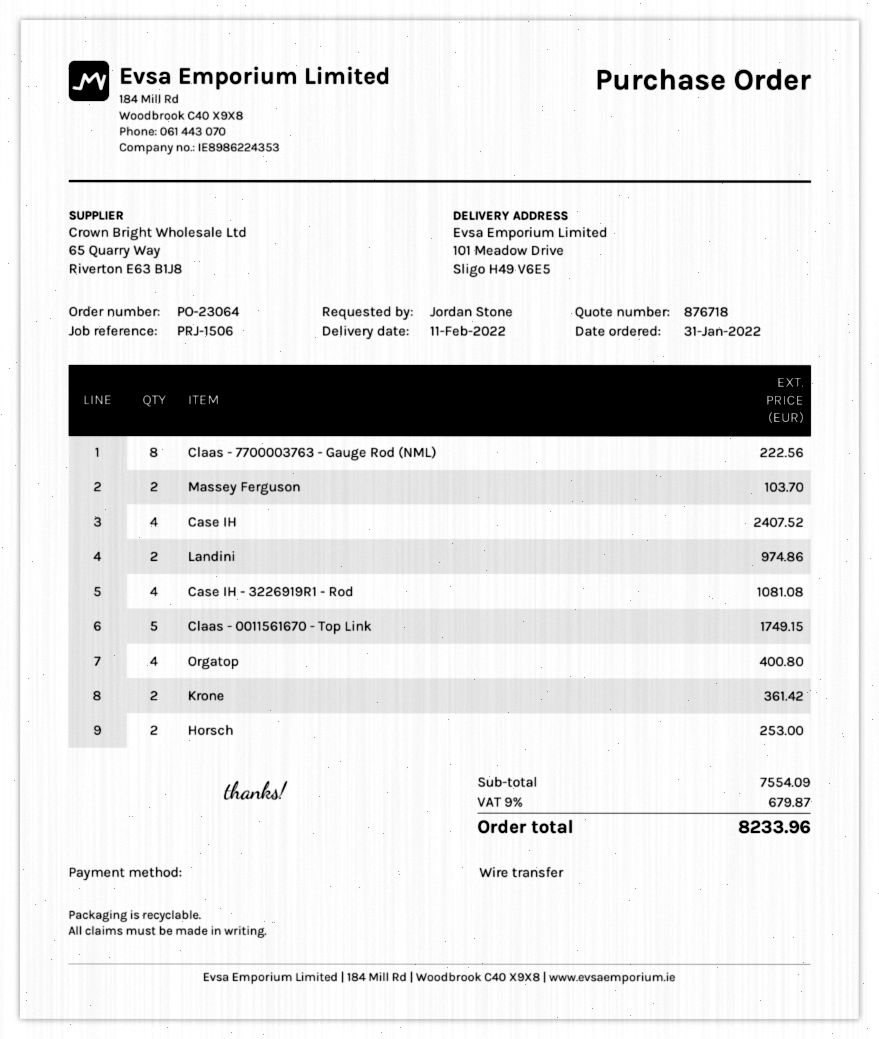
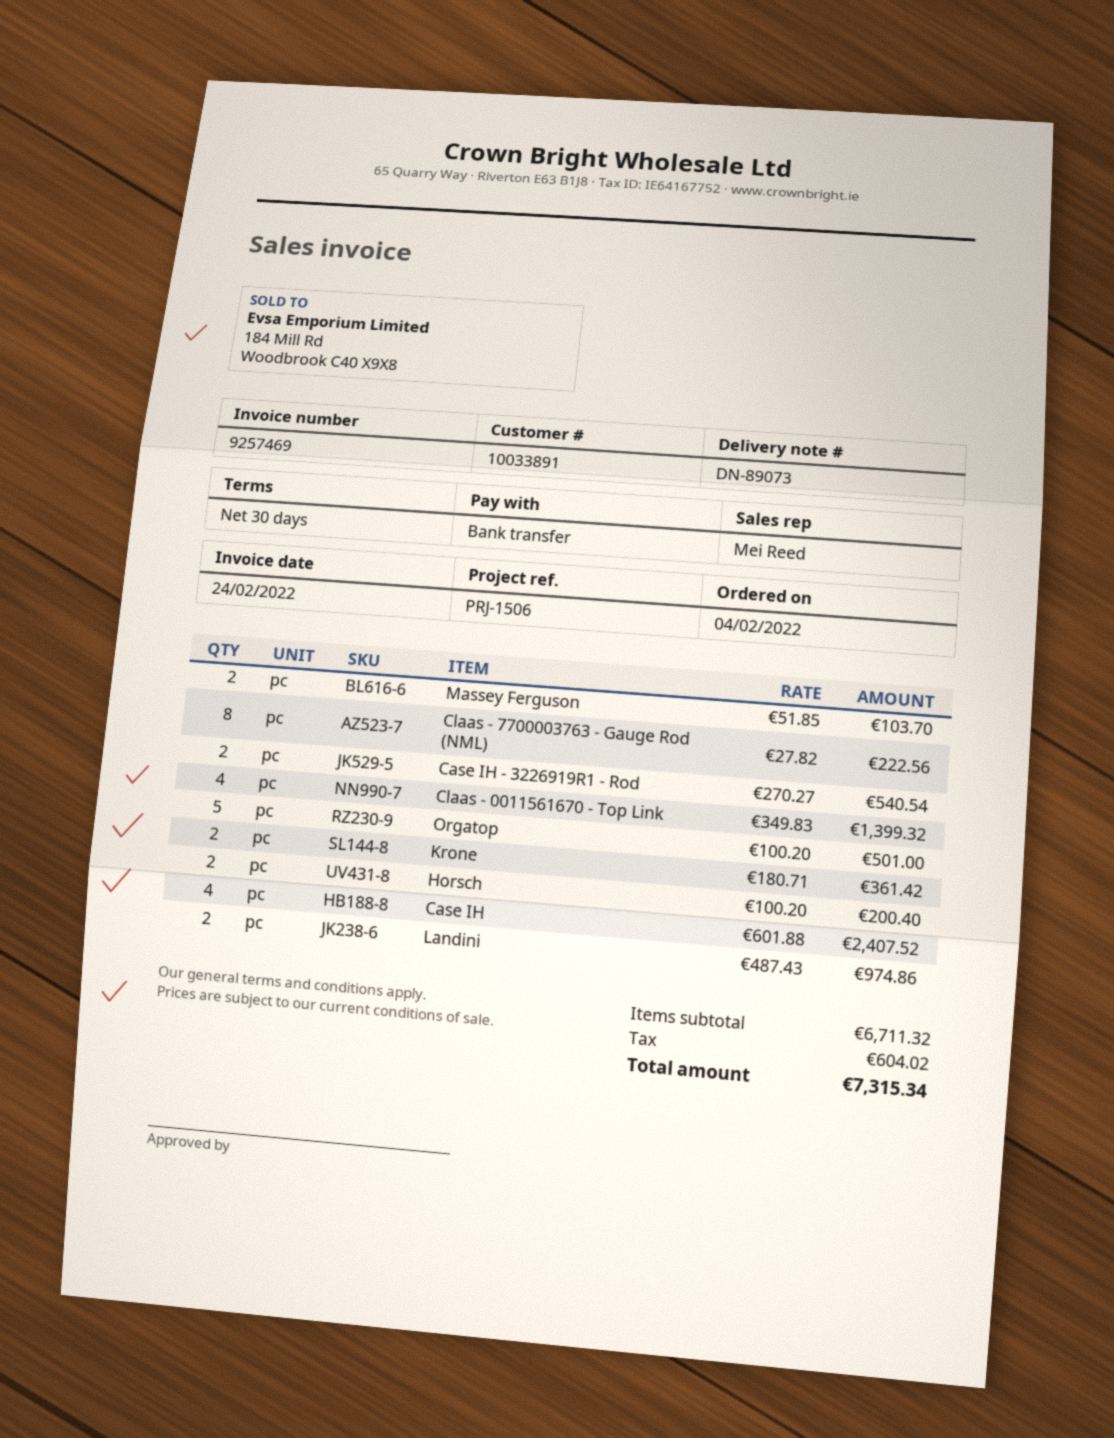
order date: 2022-01-31 -> 2022-02-04
Case IH - 3226919R1 - Rod: 4 for 1081.08 -> 2 for 540.54
Claas - 0011561670 - Top Link: 5 for 1749.15 -> 4 for 1399.32
Orgatop: 4 for 400.80 -> 5 for 501.00
Horsch: 2 for 253.00 -> 2 for 200.40
subtotal: 7554.09 -> 6711.32
tax: 679.87 -> 604.02
total: 8233.96 -> 7315.34

